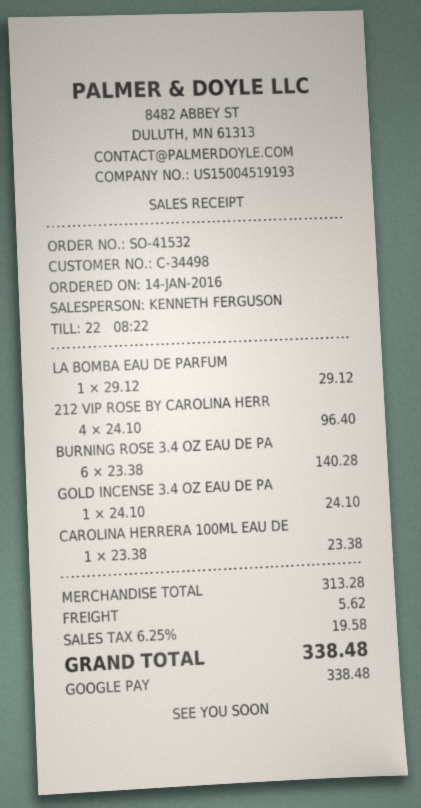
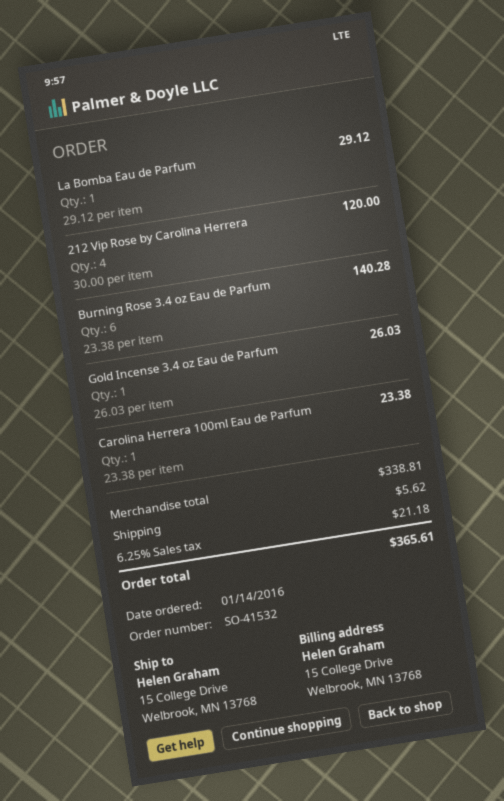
212 VIP ROSE BY CAROLINA HERR: 4 x 24.10 = 96.40 -> 4 x 30.00 = 120.00
GOLD INCENSE 3.4 OZ EAU DE PA: 1 x 24.10 = 24.10 -> 1 x 26.03 = 26.03
subtotal: 313.28 -> 338.81
tax: 6.25% = 19.58 -> 6.25% = 21.18
total: 338.48 -> 365.61

